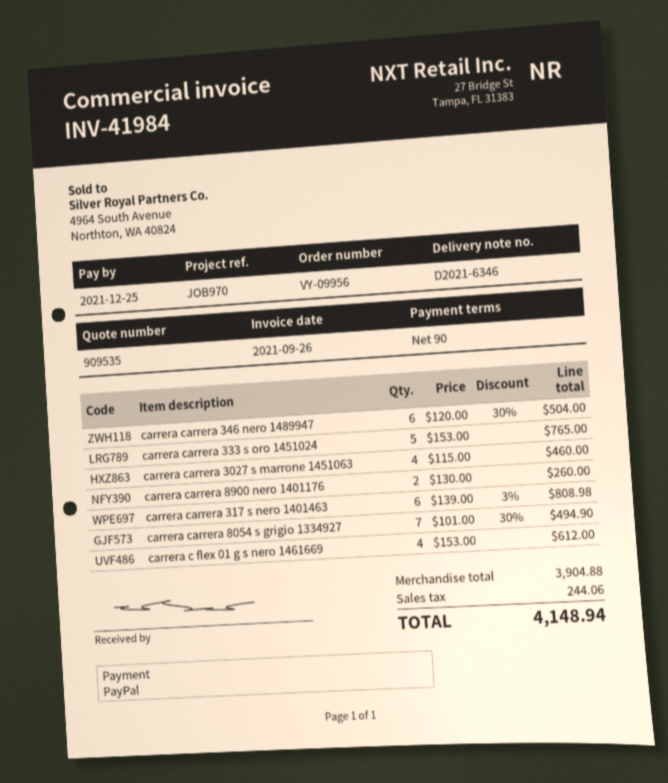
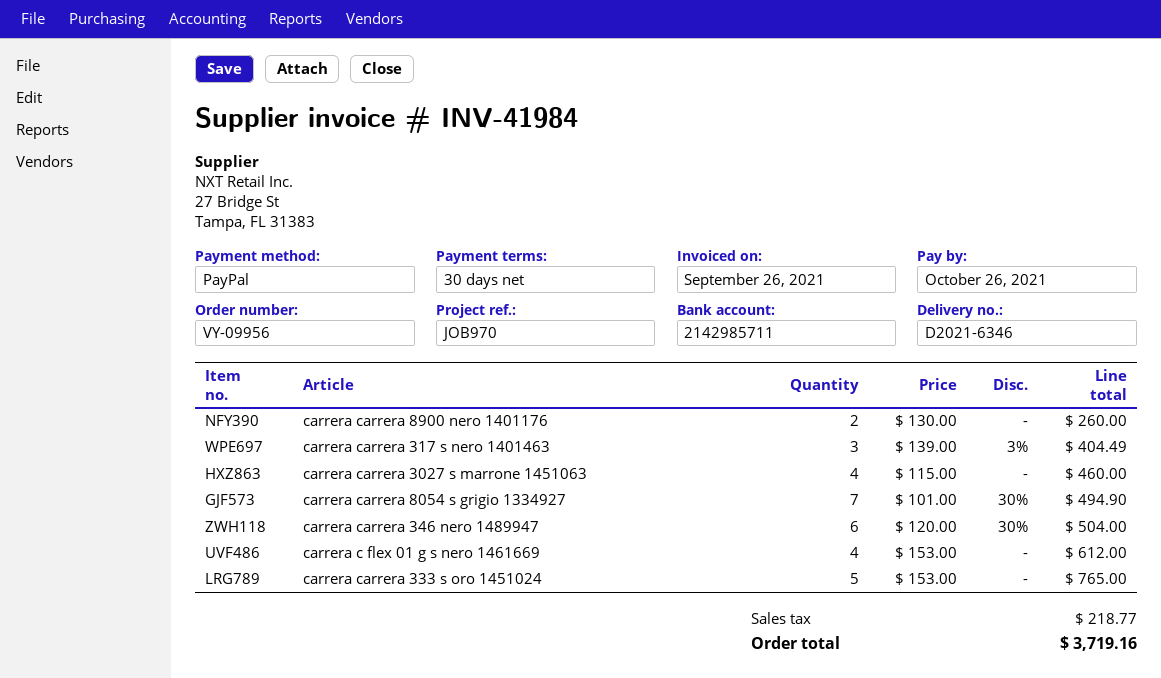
payment terms: 90 days -> 30 days
due date: 2021-12-25 -> 2021-10-26
carrera carrera 317 s nero 1401463: 6 x 139.00 - 3% = 808.98 -> 3 x 139.00 - 3% = 404.49
tax: 244.06 -> 218.77
total: 4148.94 -> 3719.16

